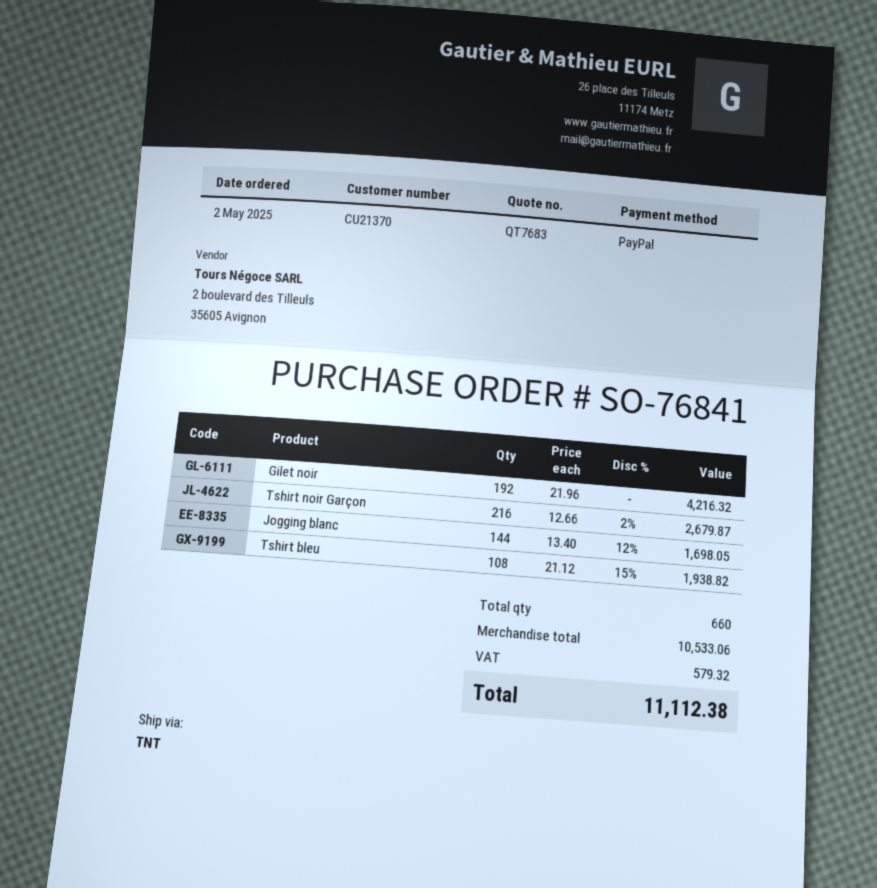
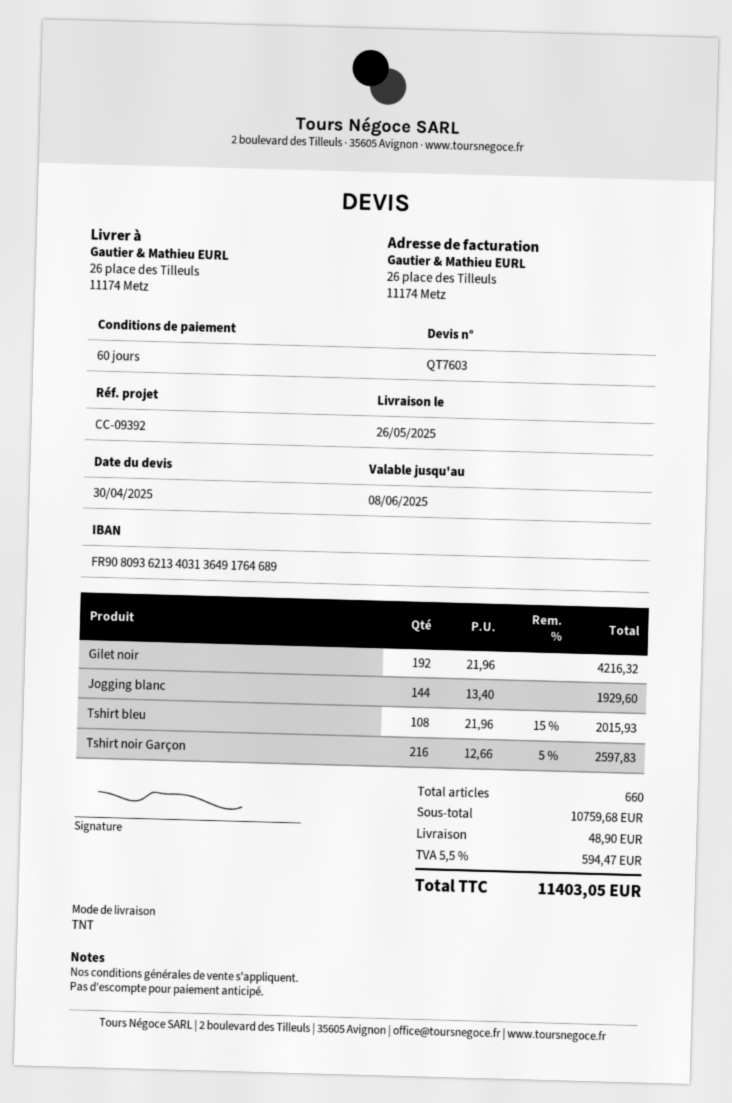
quote number: QT7683 -> QT7603
Tshirt noir Garçon: 216 x 12.66 - 2% = 2679.87 -> 216 x 12.66 - 5% = 2597.83
Jogging blanc: 144 x 13.40 - 12% = 1698.05 -> 144 x 13.40 = 1929.60
Tshirt bleu: 108 x 21.12 - 15% = 1938.82 -> 108 x 21.96 - 15% = 2015.93
subtotal: 10533.06 -> 10759.68
shipping: none -> 48.90
tax: 579.32 -> 594.47
total: 11112.38 -> 11403.05

